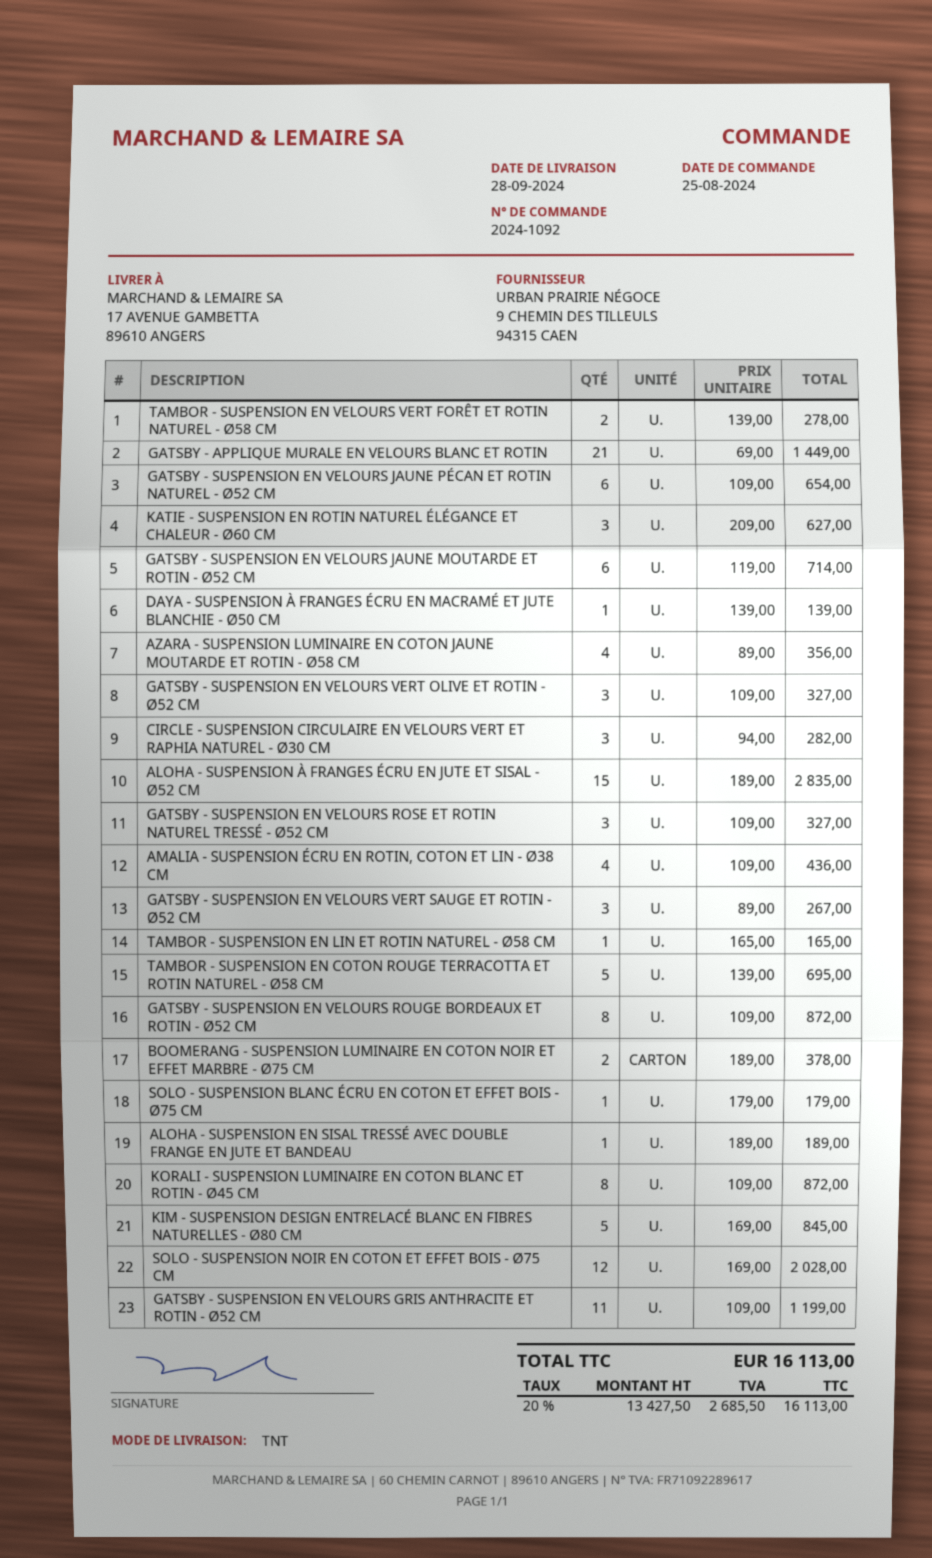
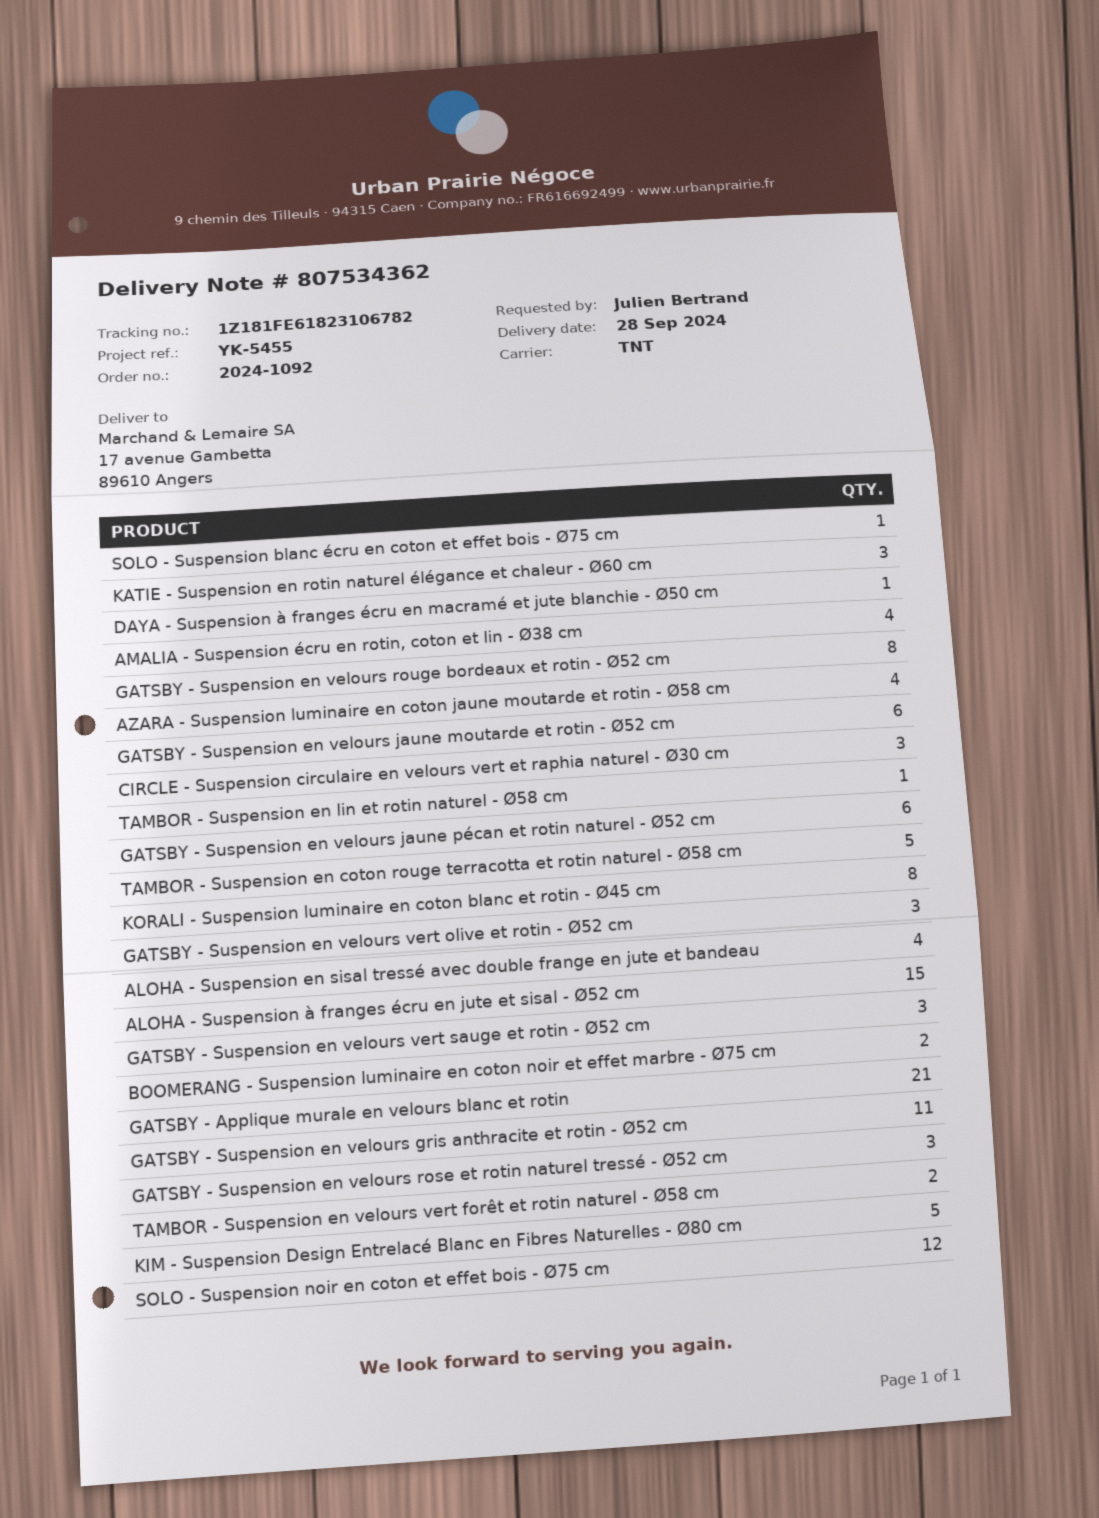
ALOHA - SUSPENSION EN SISAL TRESSÉ AVEC DOUBLE FRANGE EN JUTE ET BANDEAU: 1 -> 4

